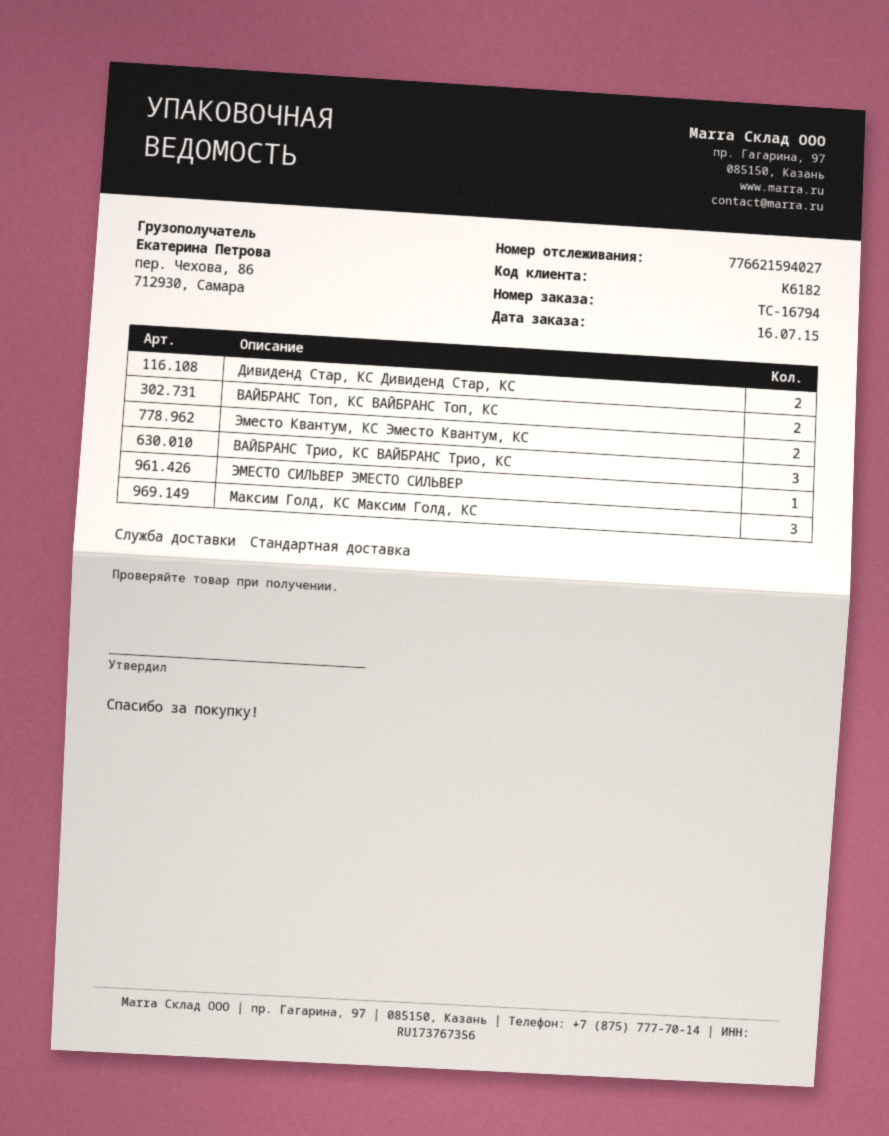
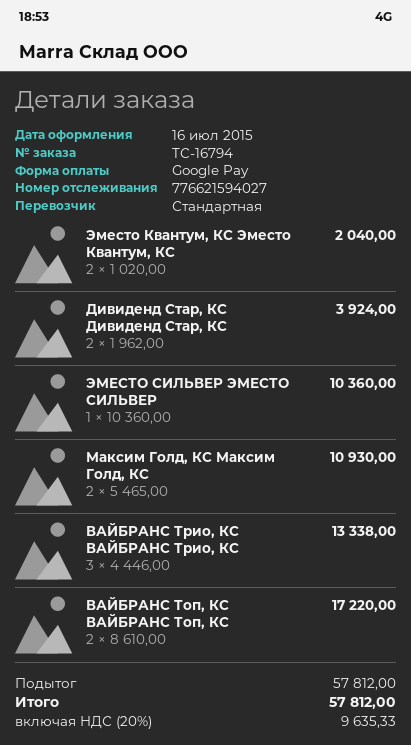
Максим Голд, КС Максим Голд, КС: 3 -> 2

